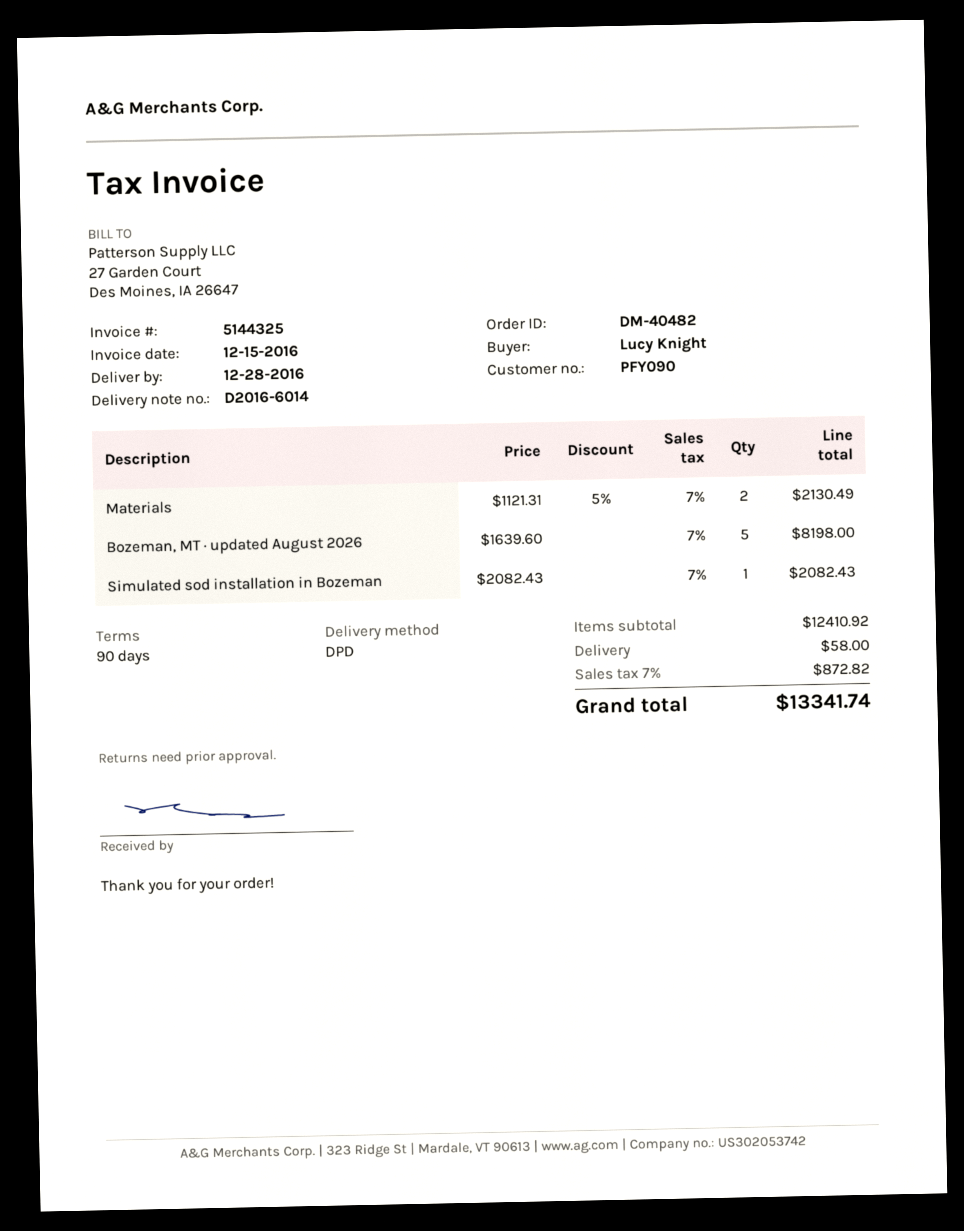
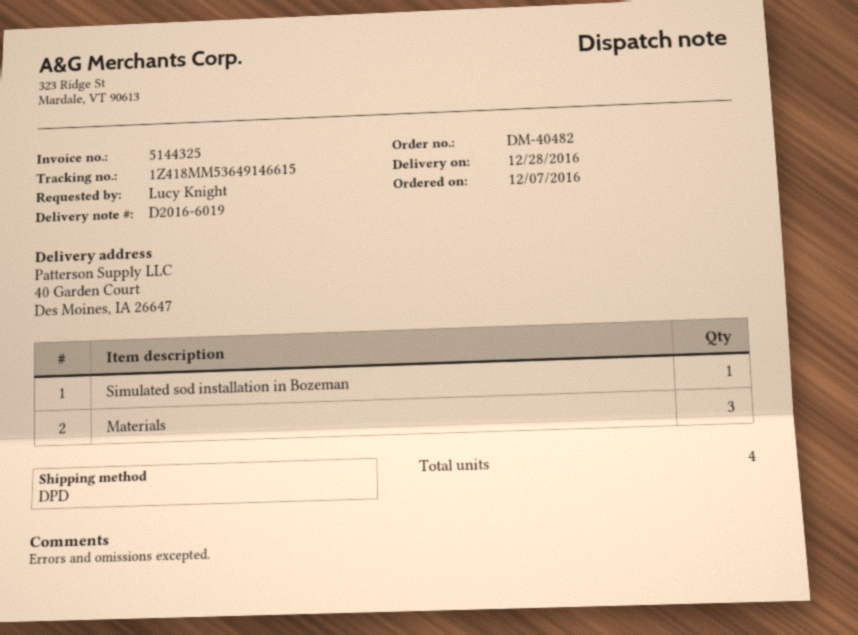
delivery note number: D2016-6014 -> D2016-6019
Materials: 2 -> 3
Bozeman, MT · updated August 2026: 5 -> none

